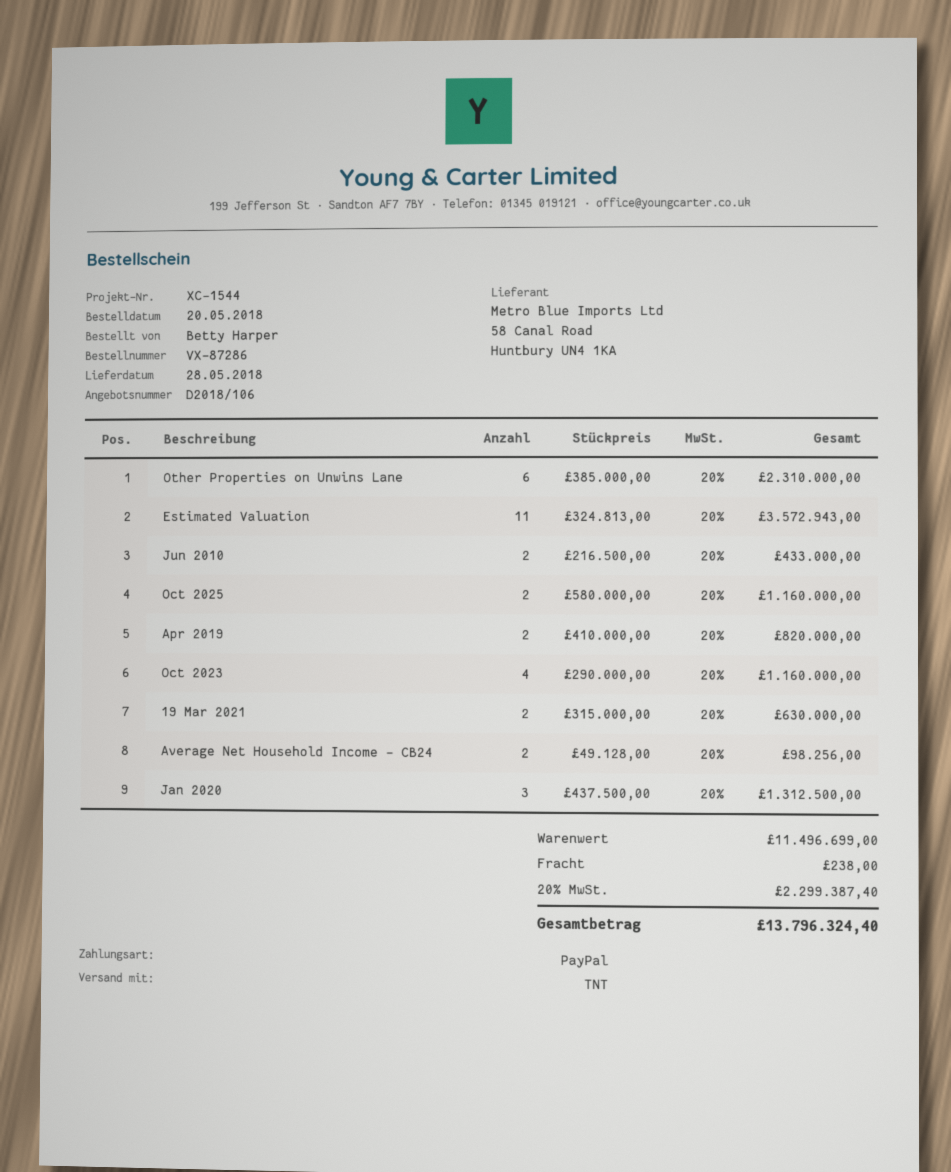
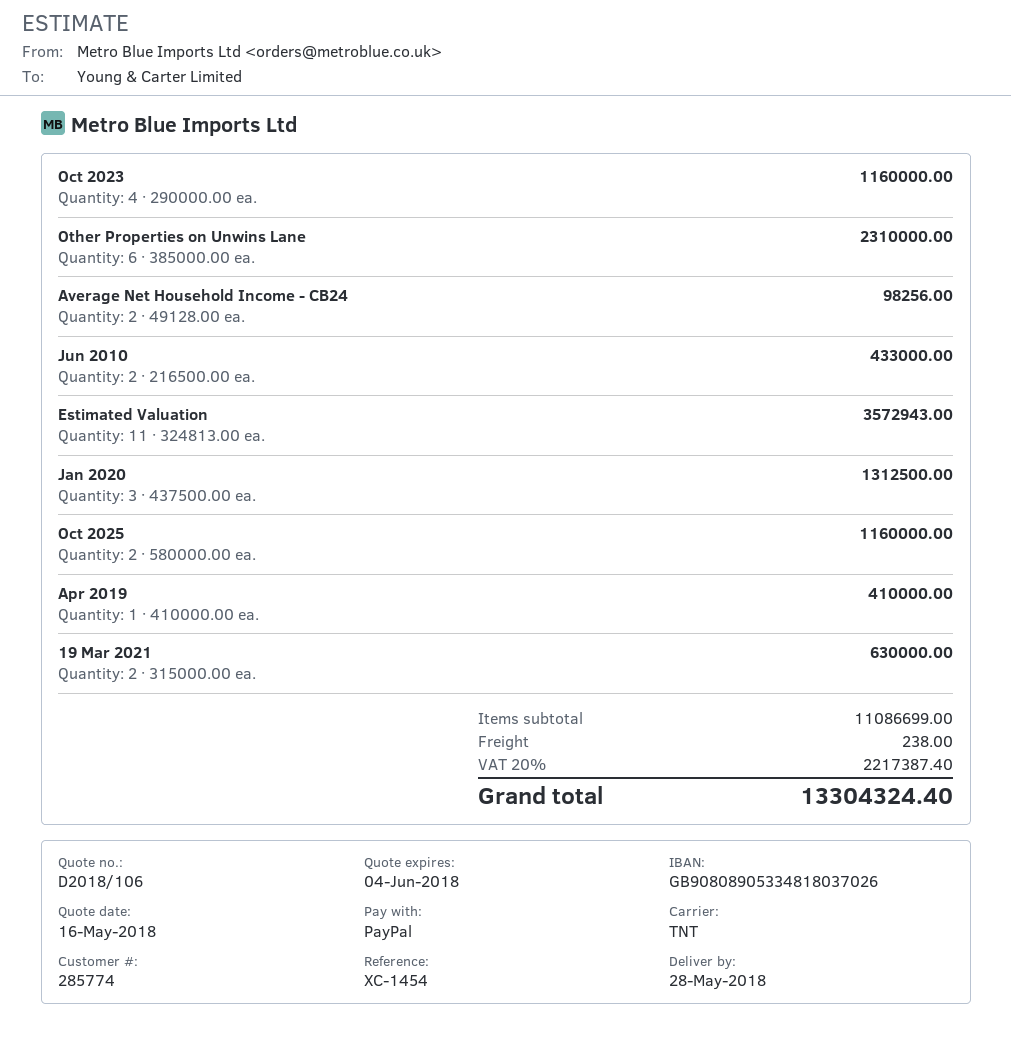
reference: XC-1544 -> XC-1454
Apr 2019: 2 x 410000.00 = 820000.00 -> 1 x 410000.00 = 410000.00
subtotal: 11496699.00 -> 11086699.00
tax: 20% = 2299387.40 -> 20% = 2217387.40
total: 13796324.40 -> 13304324.40

